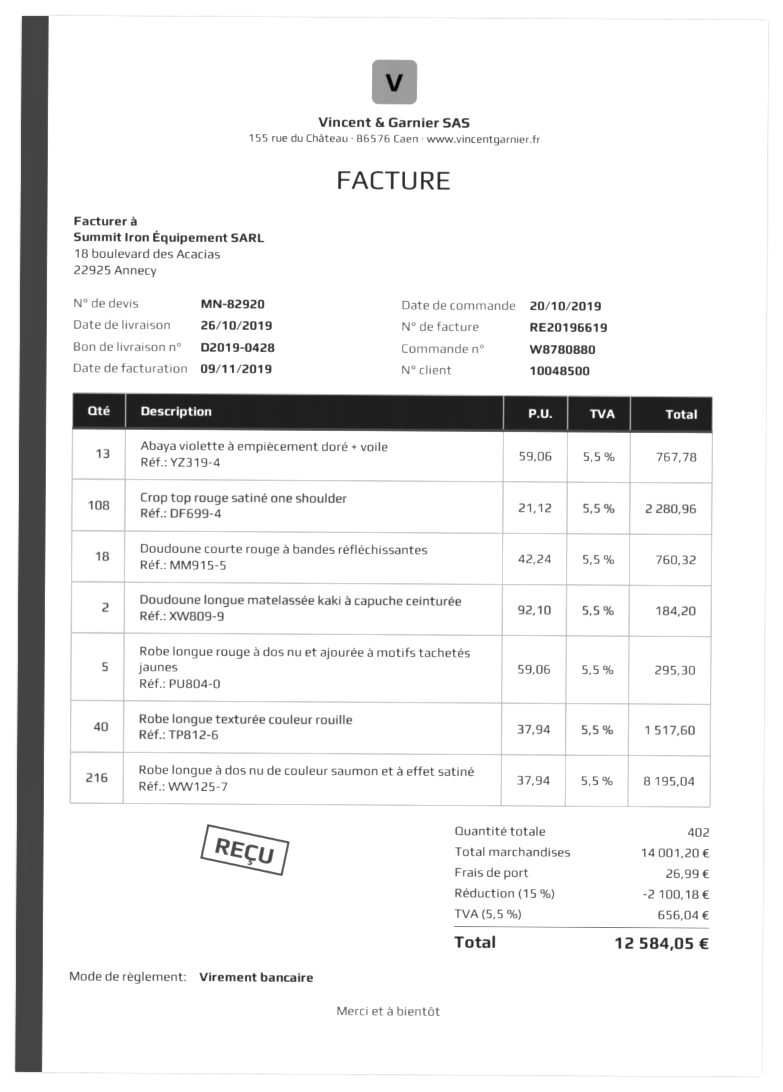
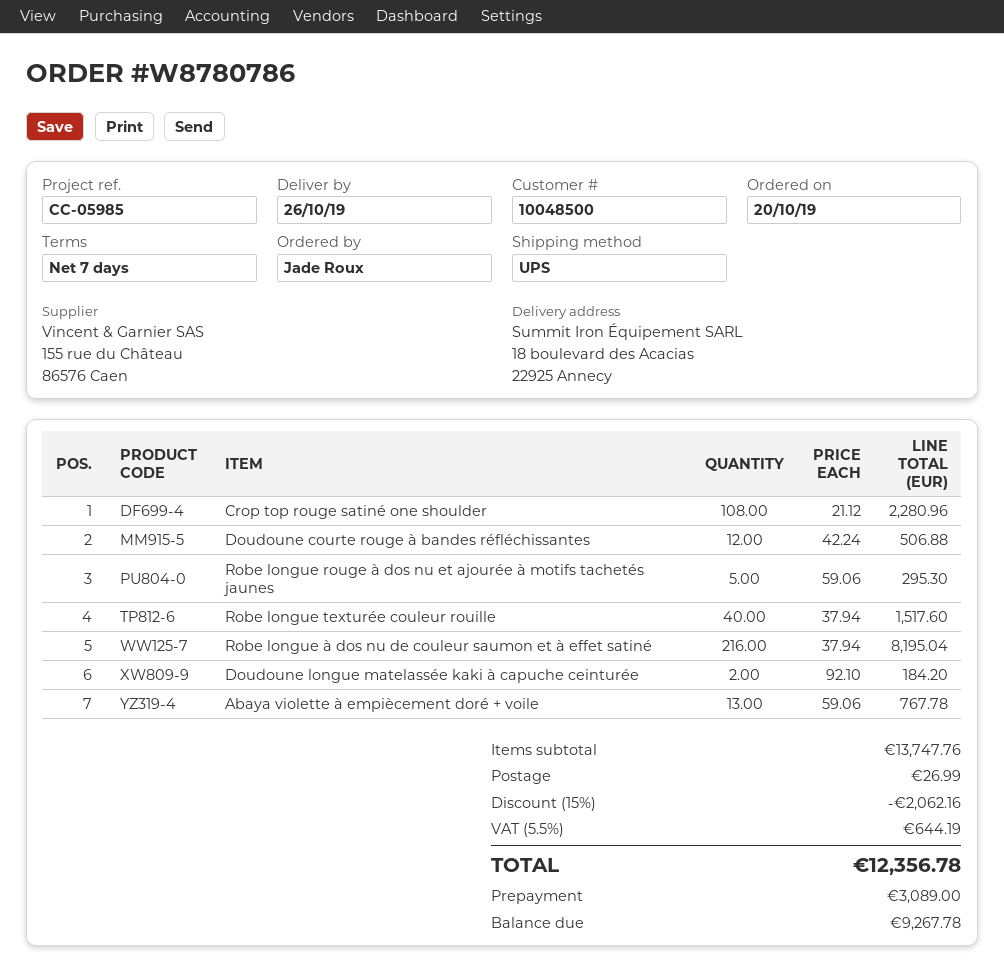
order number: W8780880 -> W8780786
Doudoune courte rouge à bandes réfléchissantes: 18 x 42.24 = 760.32 -> 12 x 42.24 = 506.88
subtotal: 14001.20 -> 13747.76
discount: 15% = 2100.18 -> 15% = 2062.16
tax: 5.5% = 656.04 -> 5.5% = 644.19
total: 12584.05 -> 12356.78

